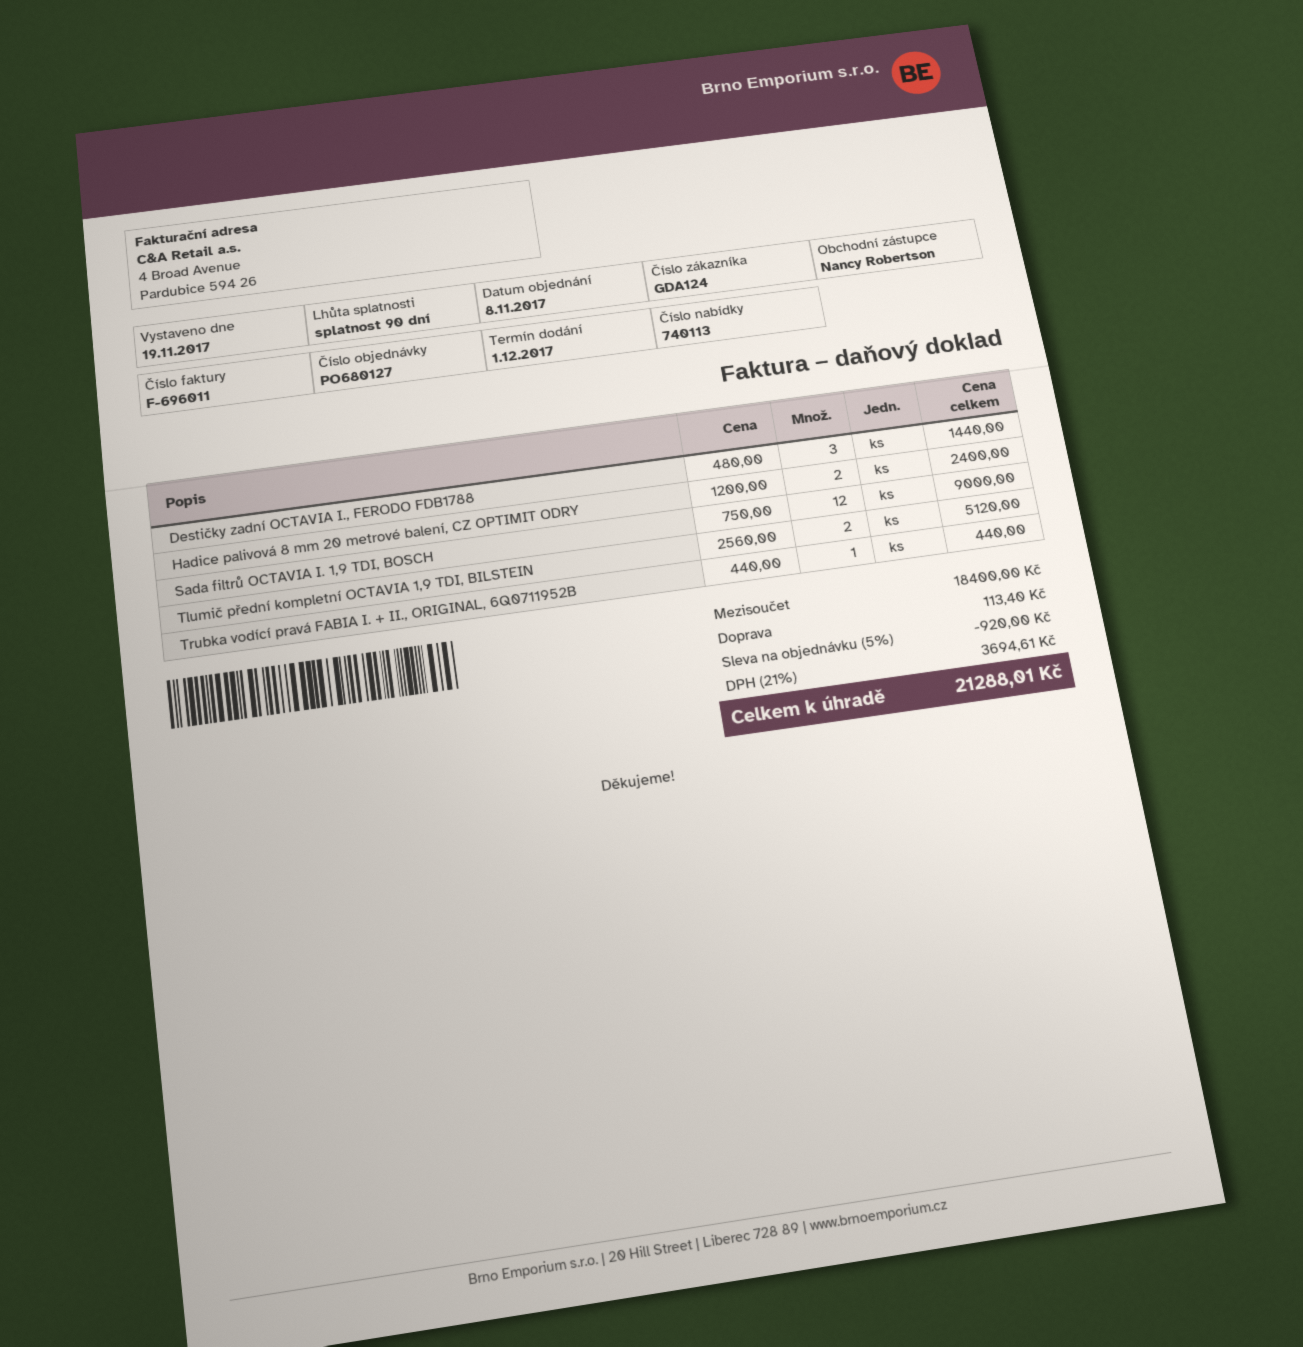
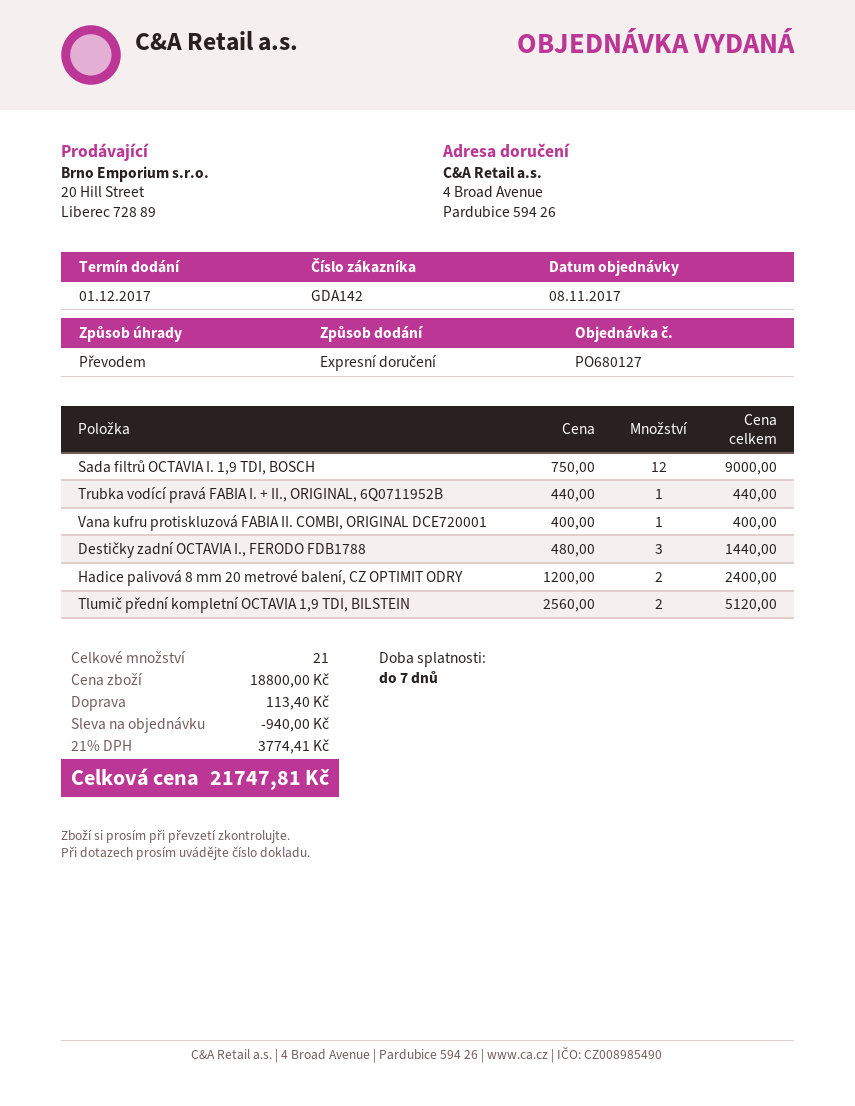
payment terms: 90 days -> 7 days
customer number: GDA124 -> GDA142
Vana kufru protiskluzová FABIA II. COMBI, ORIGINAL DCE720001: none -> 1 x 400.00 = 400.00
subtotal: 18400.00 -> 18800.00
discount: 920.00 -> 940.00
tax: 21% = 3694.61 -> 21% = 3774.41
total: 21288.01 -> 21747.81

